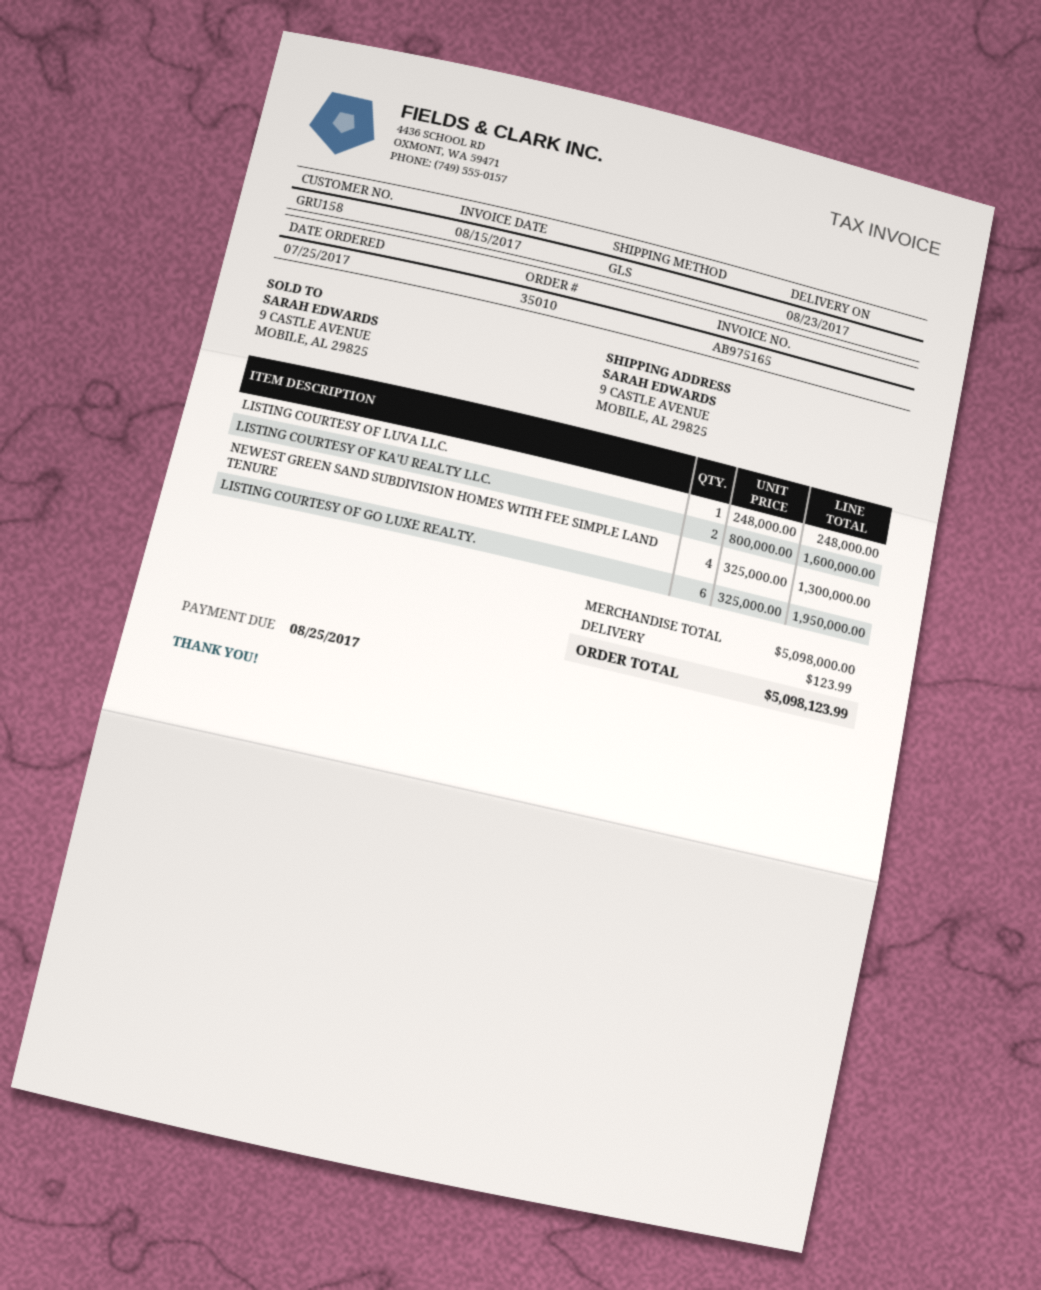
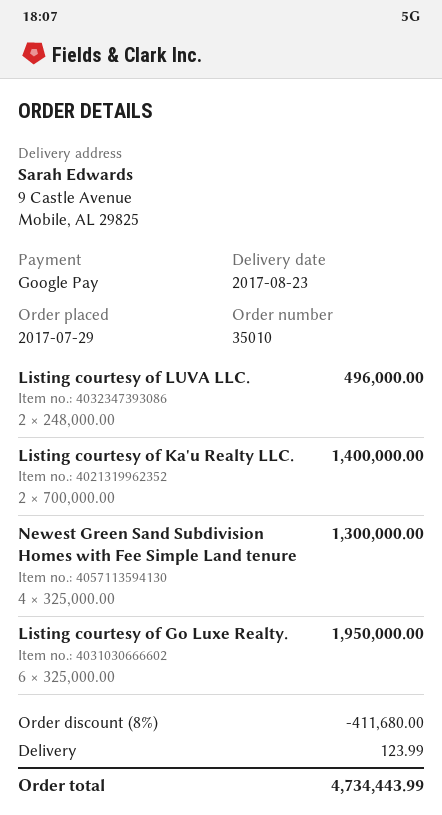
order date: 2017-07-25 -> 2017-07-29
LISTING COURTESY OF LUVA LLC.: 1 x 248000.00 = 248000.00 -> 2 x 248000.00 = 496000.00
LISTING COURTESY OF KA'U REALTY LLC.: 2 x 800000.00 = 1600000.00 -> 2 x 700000.00 = 1400000.00
discount: none -> 8% = 411680.00
total: 5098123.99 -> 4734443.99

